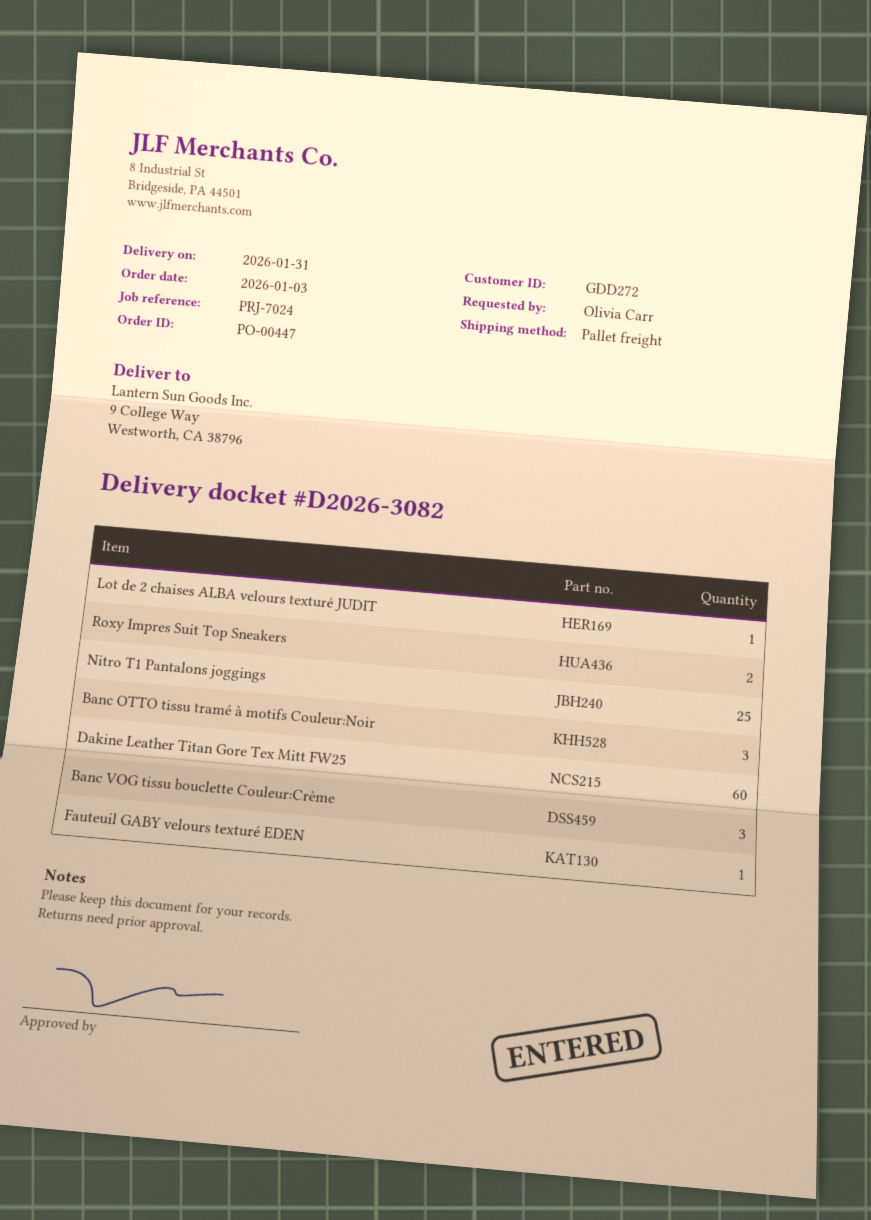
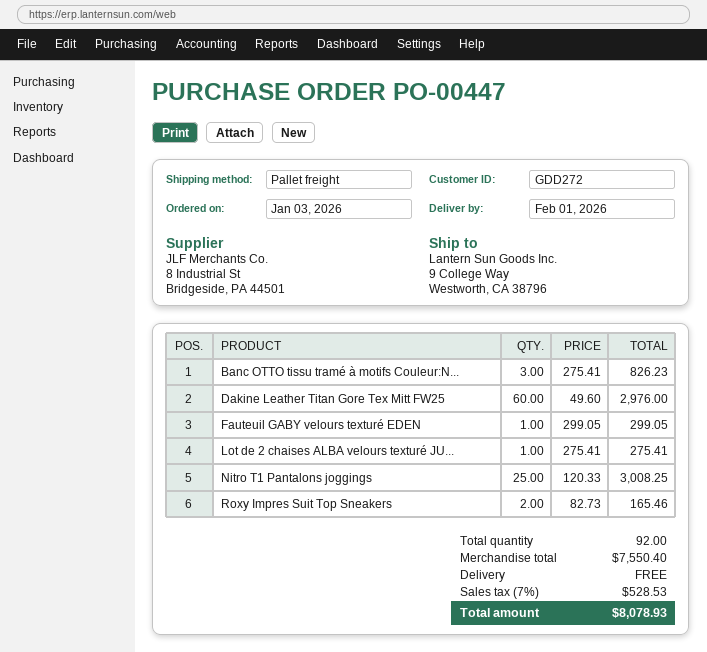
delivery date: 2026-01-31 -> 2026-02-01
Banc VOG tissu bouclette Couleur:Crème: 3 -> none

